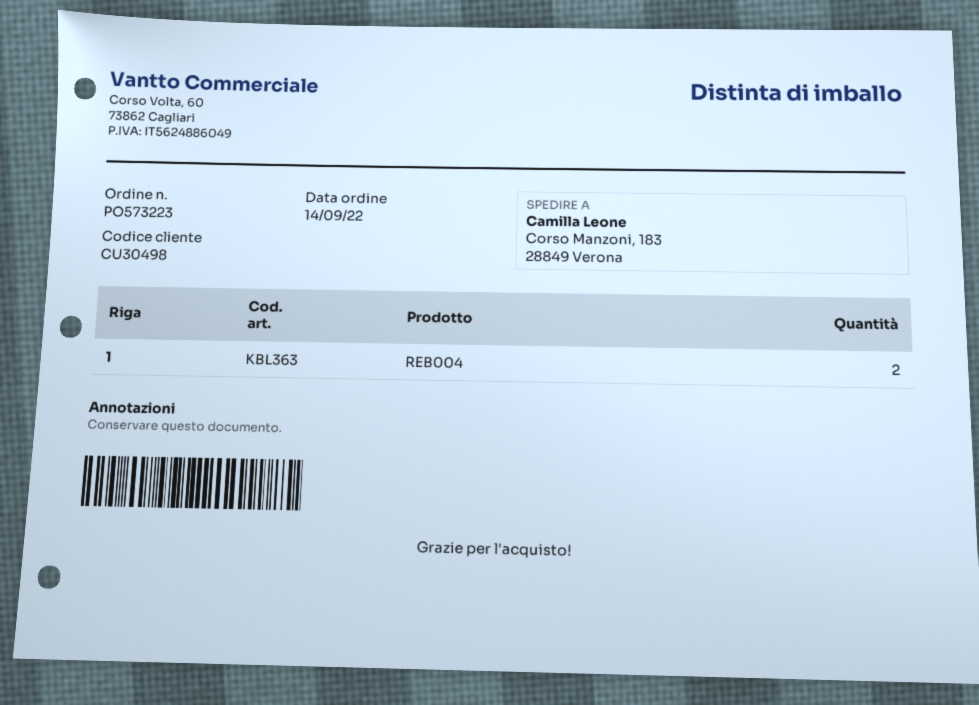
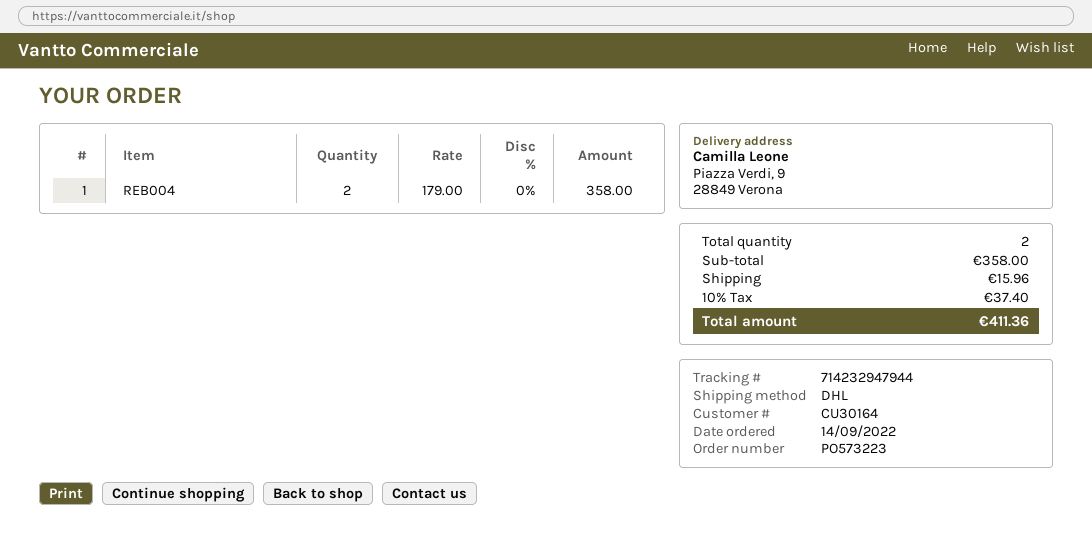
customer number: CU30498 -> CU30164
ship to: Corso Manzoni, 183, 28849 Verona -> Piazza Verdi, 9, 28849 Verona

